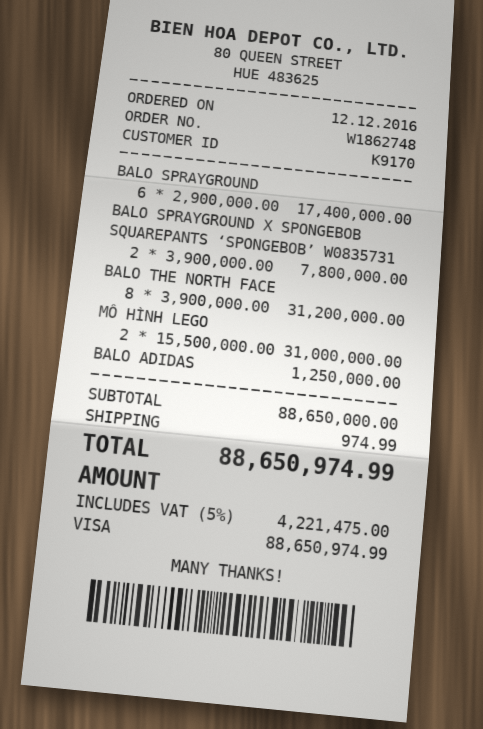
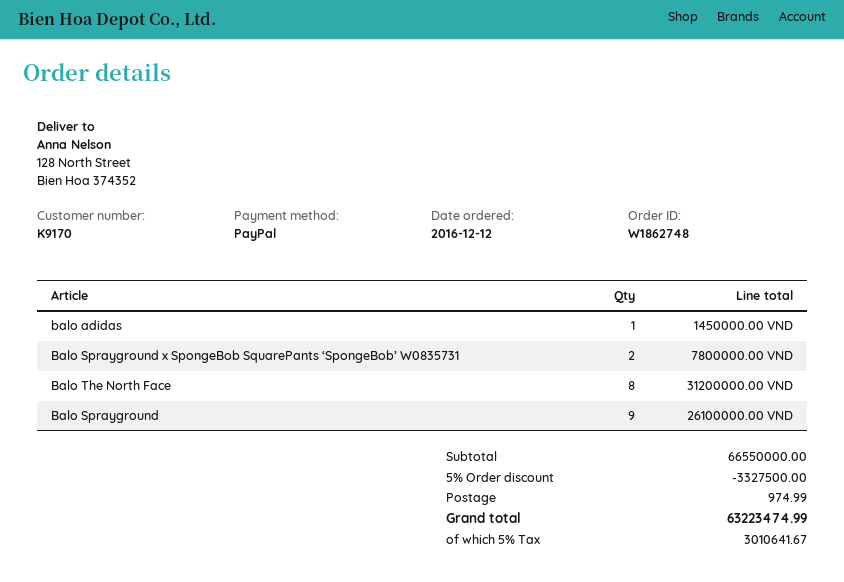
payment method: Visa -> PayPal
BALO SPRAYGROUND: 6 for 17400000.00 -> 9 for 26100000.00
MÔ HÌNH LEGO: 2 for 31000000.00 -> none
BALO ADIDAS: 1 for 1250000.00 -> 1 for 1450000.00
subtotal: 88650000.00 -> 66550000.00
discount: none -> 5% = 3327500.00
tax: 5% = 4221475.00 -> 5% = 3010641.67
total: 88650974.99 -> 63223474.99

